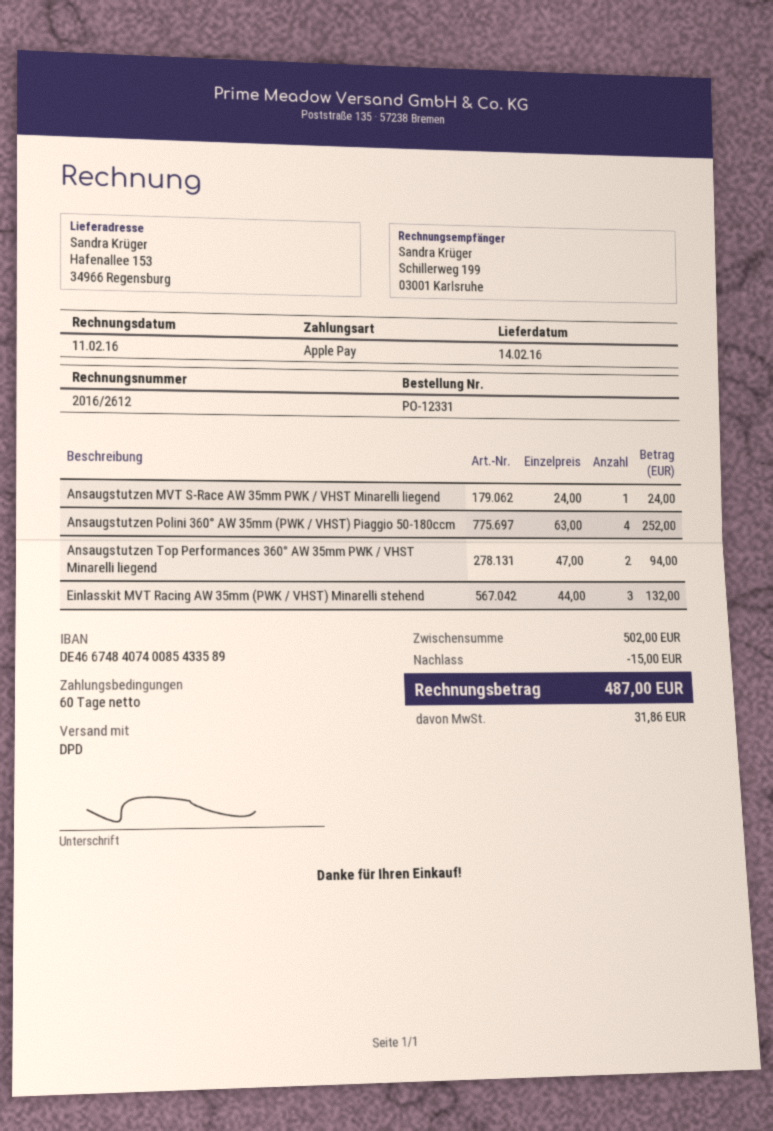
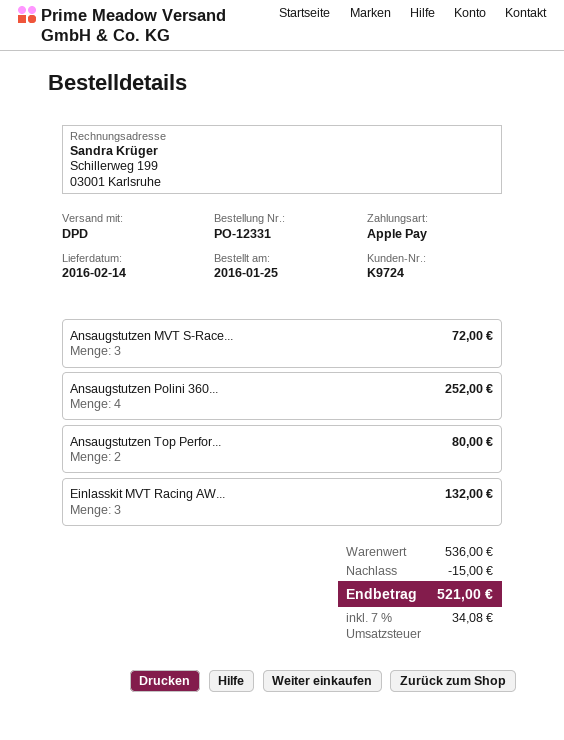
Ansaugstutzen MVT S-Race AW 35mm PWK / VHST Minarelli liegend: 1 for 24.00 -> 3 for 72.00
Ansaugstutzen Top Performances 360° AW 35mm PWK / VHST Minarelli liegend: 2 for 94.00 -> 2 for 80.00
subtotal: 502.00 -> 536.00
tax: 31.86 -> 34.08
total: 487.00 -> 521.00

